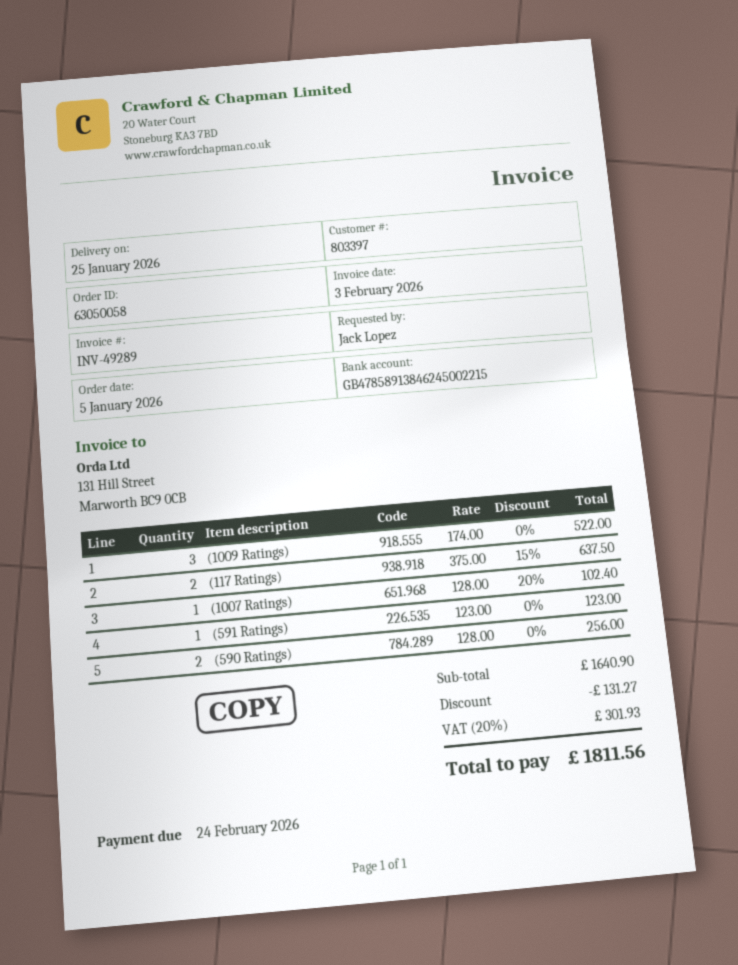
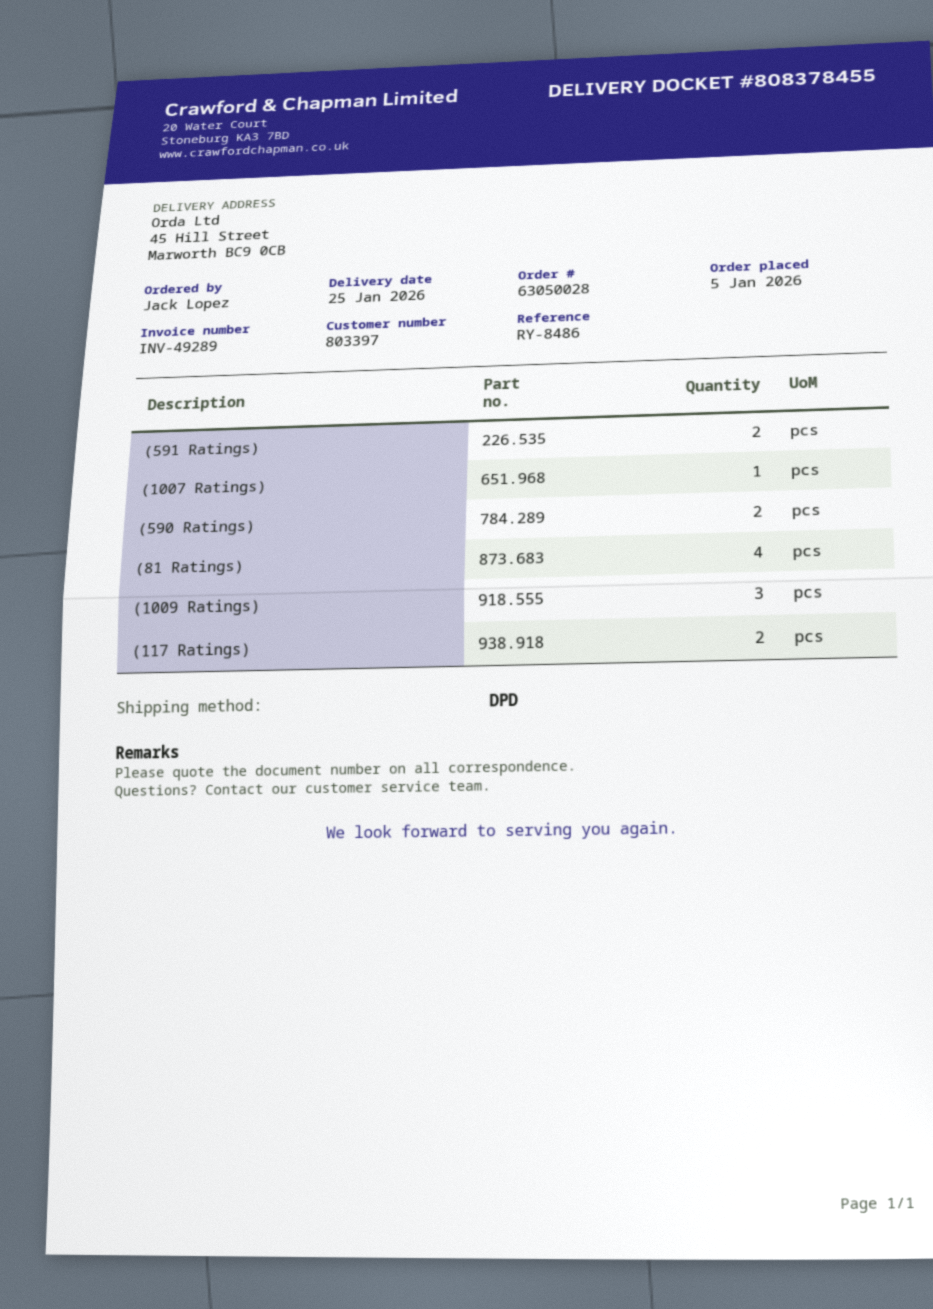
order number: 63050058 -> 63050028
(591 Ratings): 1 -> 2
(81 Ratings): none -> 4

